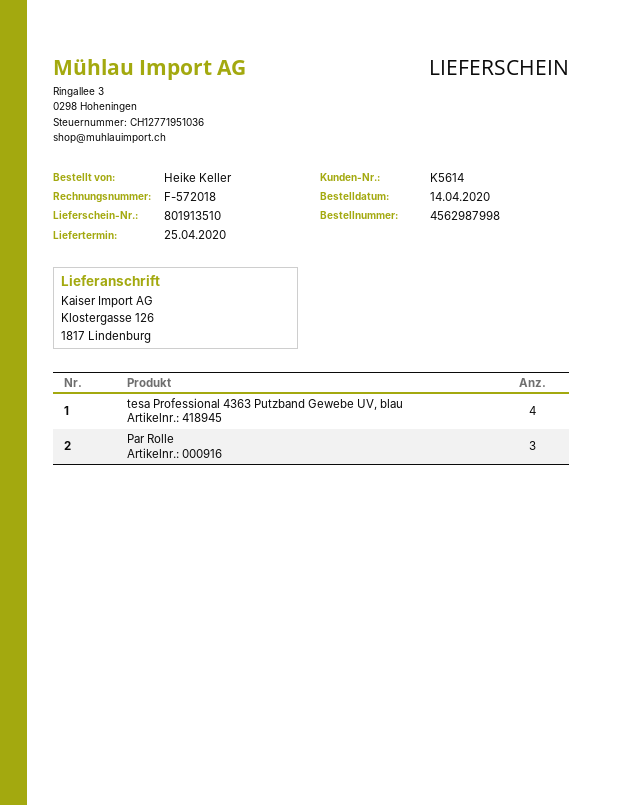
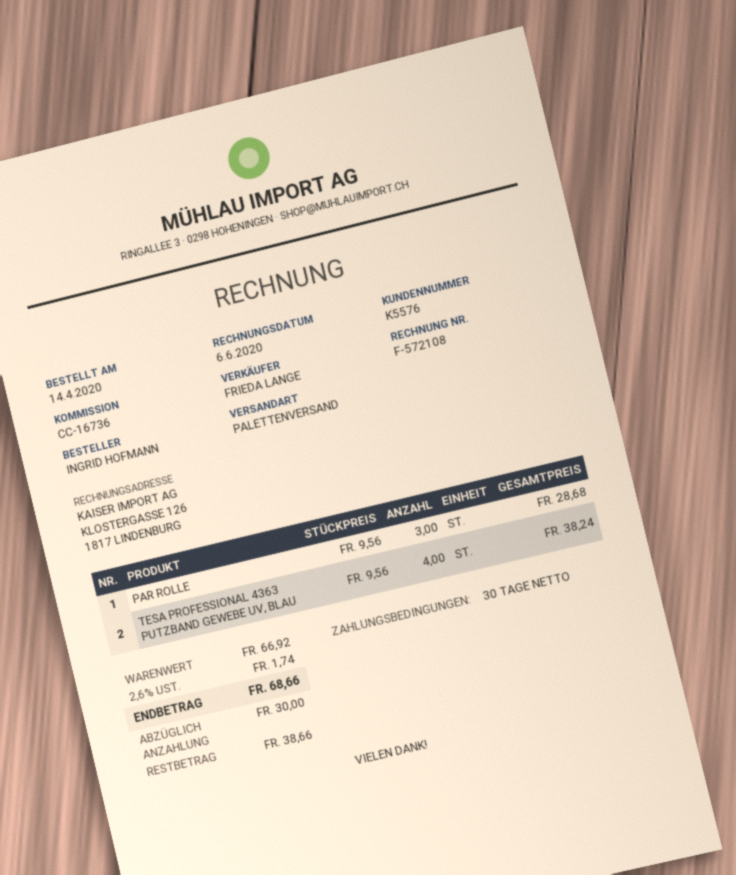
invoice number: F-572018 -> F-572108
customer number: K5614 -> K5576
ordered by: Heike Keller -> INGRID HOFMANN

